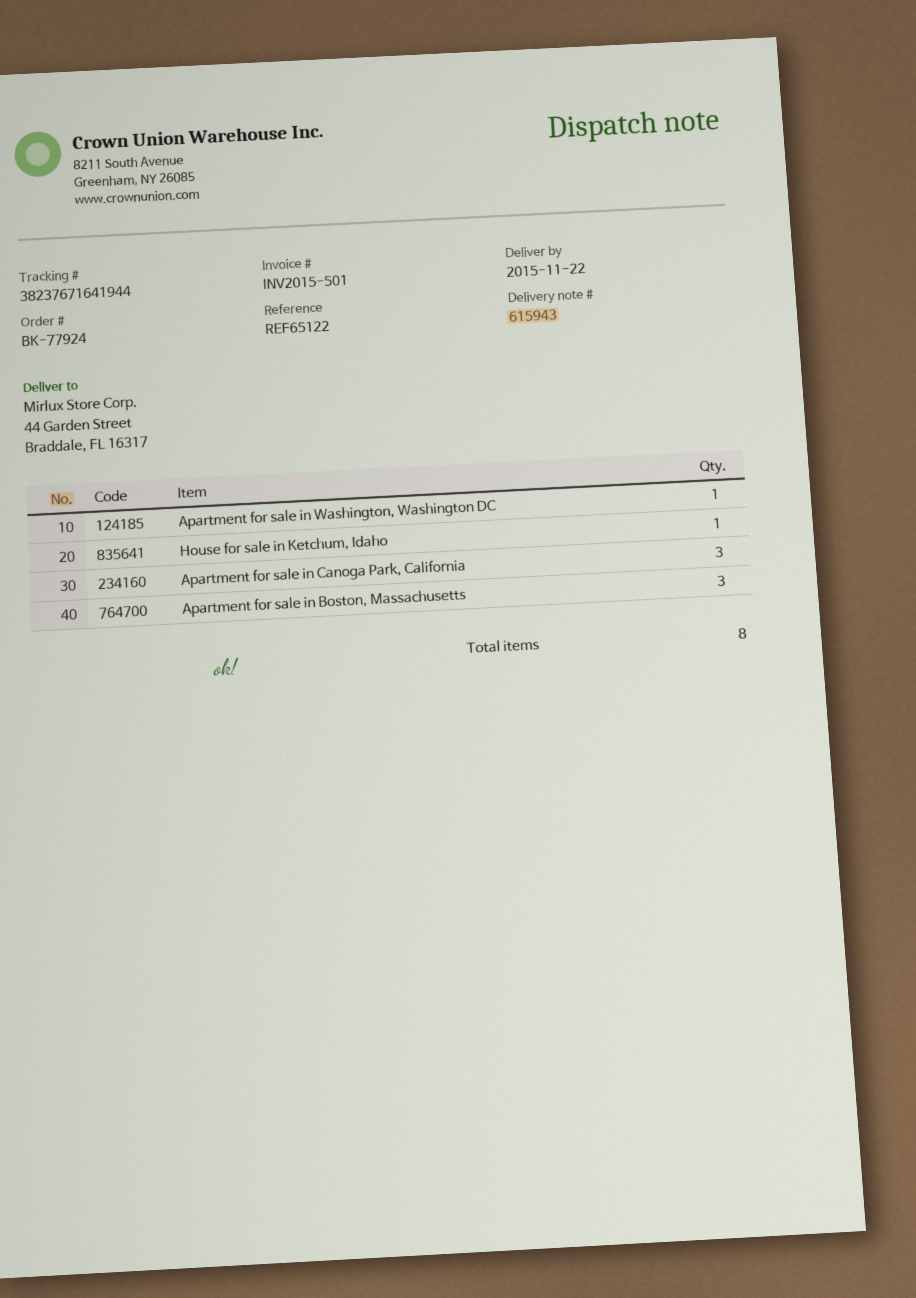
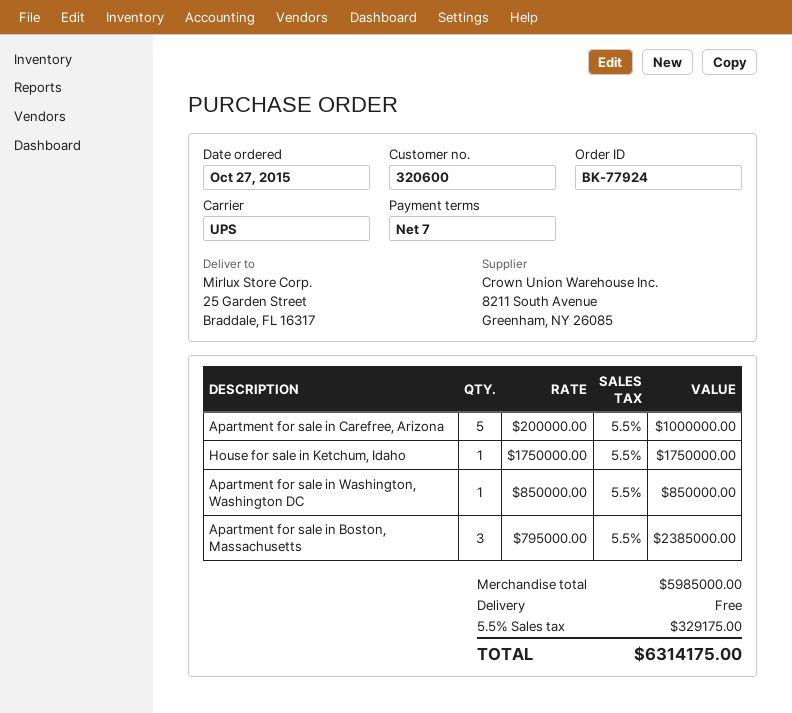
ship to: 44 Garden Street, Braddale, FL 16317 -> 25 Garden Street, Braddale, FL 16317
Apartment for sale in Canoga Park, California: 3 -> none
Apartment for sale in Carefree, Arizona: none -> 5

